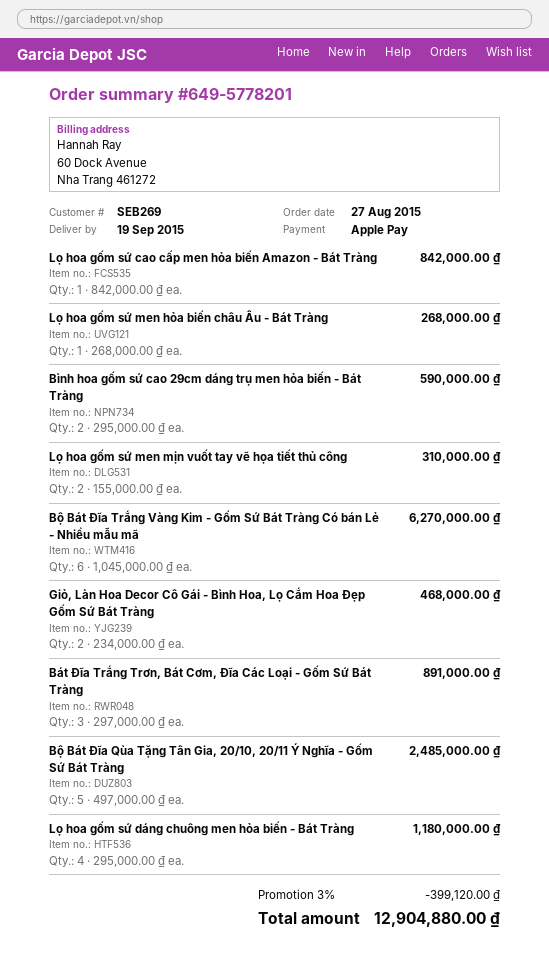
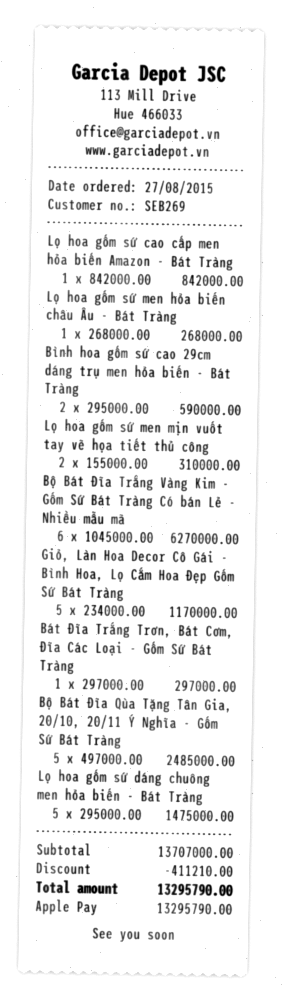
Giỏ, Làn Hoa Decor Cô Gái - Bình Hoa, Lọ Cắm Hoa Đẹp Gốm Sứ Bát Tràng: 2 x 234000.00 = 468000.00 -> 5 x 234000.00 = 1170000.00
Bát Đĩa Trắng Trơn, Bát Cơm, Đĩa Các Loại - Gốm Sứ Bát Tràng: 3 x 297000.00 = 891000.00 -> 1 x 297000.00 = 297000.00
Lọ hoa gốm sứ dáng chuông men hỏa biến - Bát Tràng: 4 x 295000.00 = 1180000.00 -> 5 x 295000.00 = 1475000.00
discount: 399120.00 -> 411210.00
total: 12904880.00 -> 13295790.00

